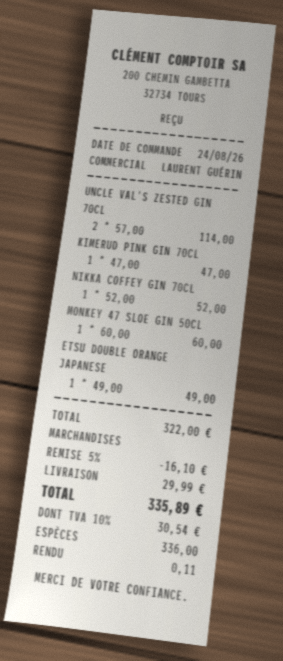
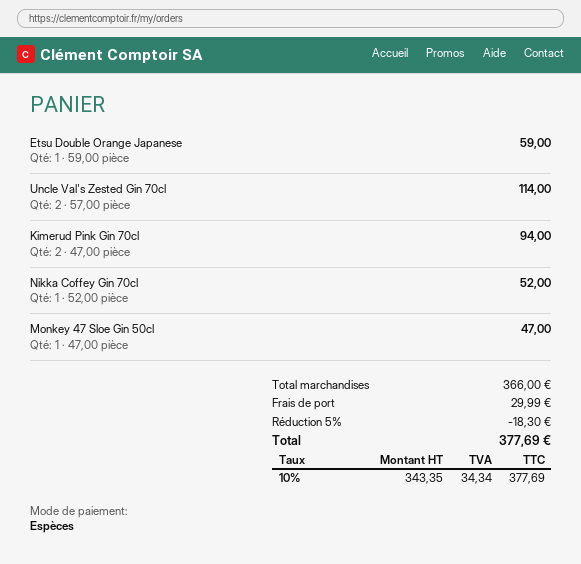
KIMERUD PINK GIN 70CL: 1 x 47.00 = 47.00 -> 2 x 47.00 = 94.00
MONKEY 47 SLOE GIN 50CL: 1 x 60.00 = 60.00 -> 1 x 47.00 = 47.00
ETSU DOUBLE ORANGE JAPANESE: 1 x 49.00 = 49.00 -> 1 x 59.00 = 59.00
subtotal: 322.00 -> 366.00
discount: 5% = 16.10 -> 5% = 18.30
tax: 10% = 30.54 -> 10% = 34.34
total: 335.89 -> 377.69

